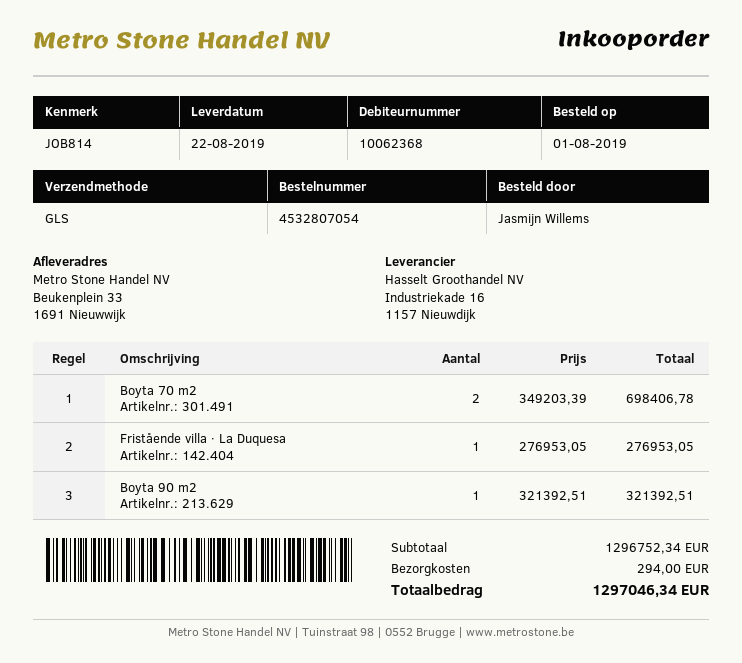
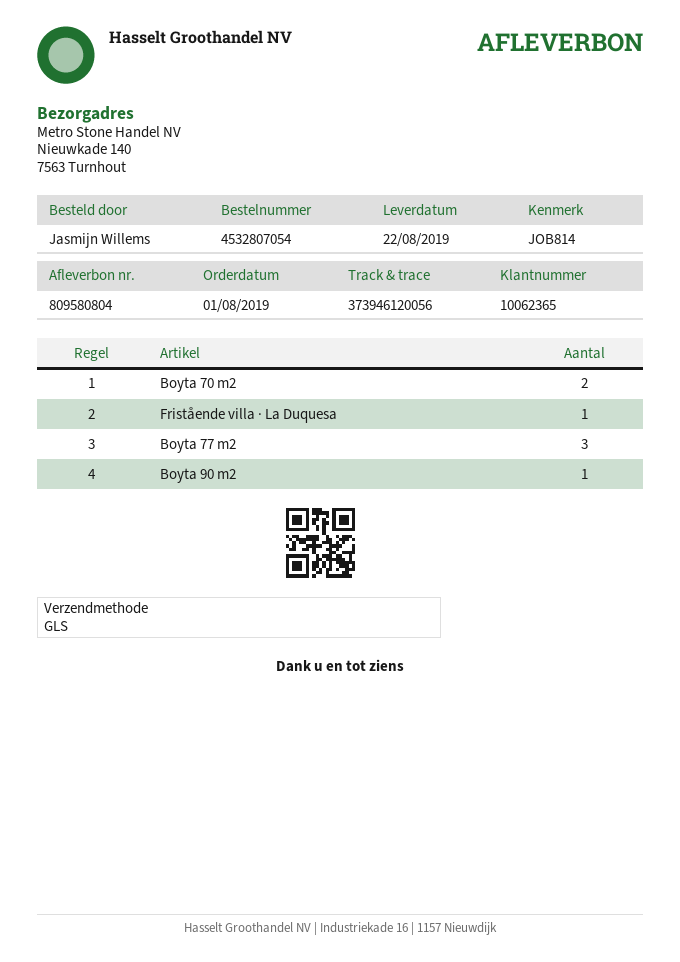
customer number: 10062368 -> 10062365
ship to: Beukenplein 33, 1691 Nieuwwijk -> Nieuwkade 140, 7563 Turnhout
Boyta 77 m2: none -> 3

